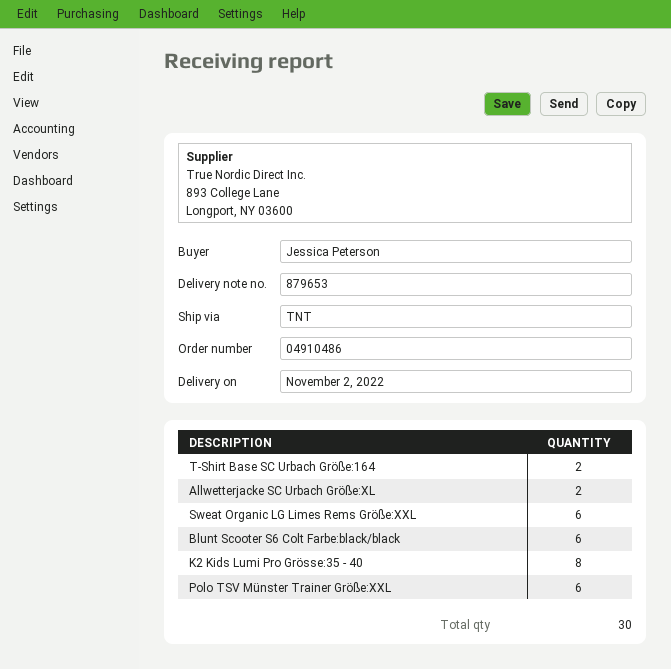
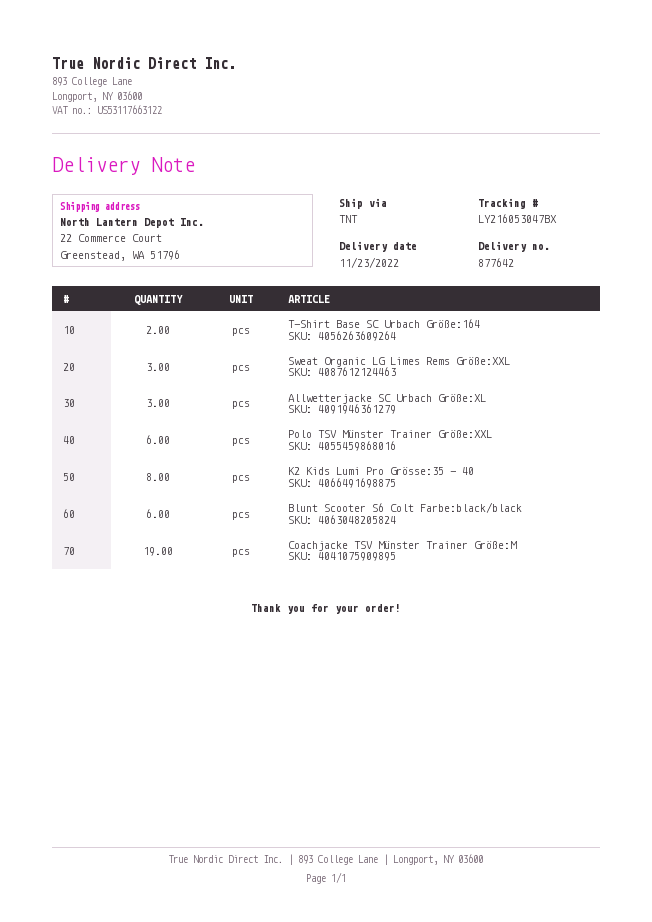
delivery note number: 879653 -> 877642
delivery date: 2022-11-02 -> 2022-11-23
Allwetterjacke SC Urbach Größe:XL: 2 -> 3
Sweat Organic LG Limes Rems Größe:XXL: 6 -> 3
Coachjacke TSV Münster Trainer Größe:M: none -> 19

